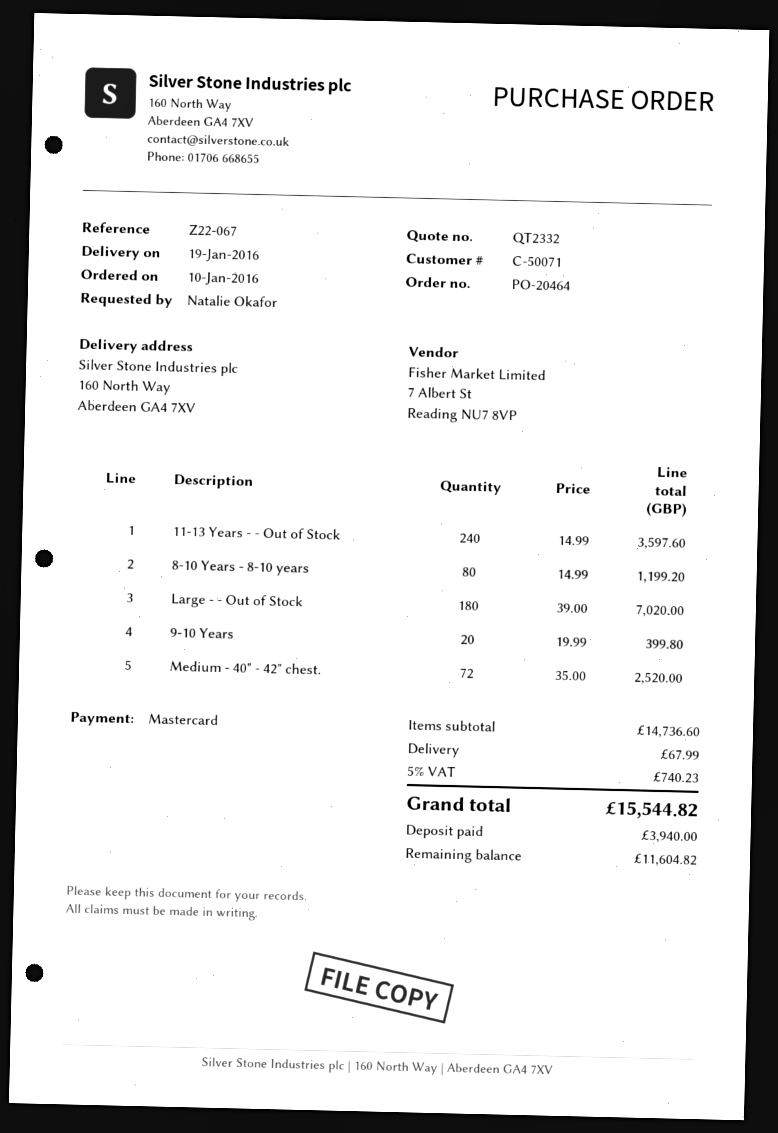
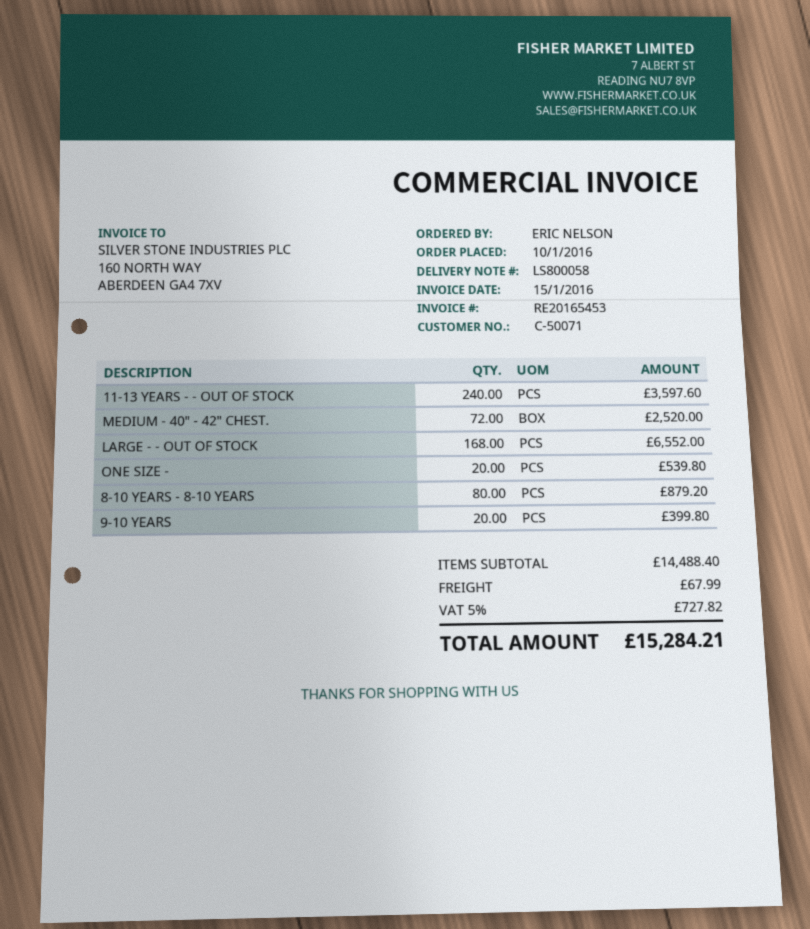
ordered by: Natalie Okafor -> ERIC NELSON
8-10 Years - 8-10 years: 80 for 1199.20 -> 80 for 879.20
Large - - Out of Stock: 180 for 7020.00 -> 168 for 6552.00
ONE SIZE -: none -> 20 for 539.80
subtotal: 14736.60 -> 14488.40
tax: 5% = 740.23 -> 5% = 727.82
total: 15544.82 -> 15284.21

